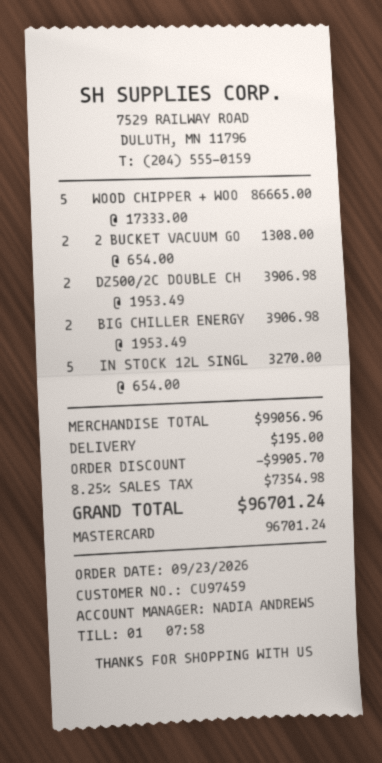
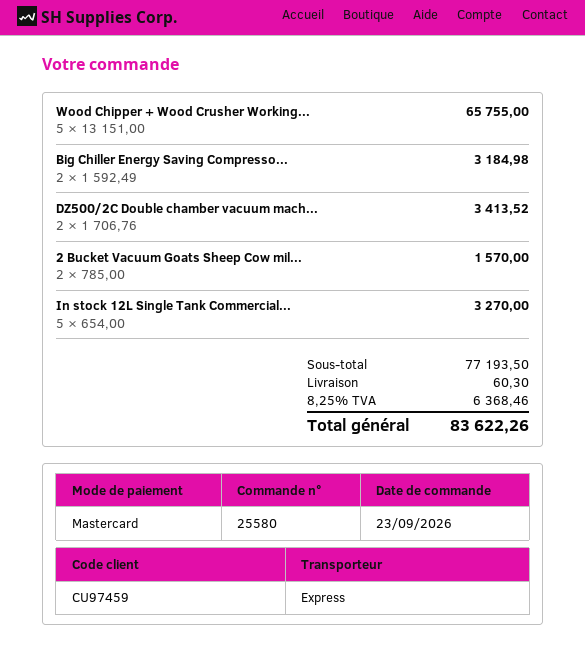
WOOD CHIPPER + WOO: 5 x 17333.00 = 86665.00 -> 5 x 13151.00 = 65755.00
2 BUCKET VACUUM GO: 2 x 654.00 = 1308.00 -> 2 x 785.00 = 1570.00
DZ500/2C DOUBLE CH: 2 x 1953.49 = 3906.98 -> 2 x 1706.76 = 3413.52
BIG CHILLER ENERGY: 2 x 1953.49 = 3906.98 -> 2 x 1592.49 = 3184.98
subtotal: 99056.96 -> 77193.50
discount: 9905.70 -> none
shipping: 195.00 -> 60.30
tax: 8.25% = 7354.98 -> 8.25% = 6368.46
total: 96701.24 -> 83622.26

